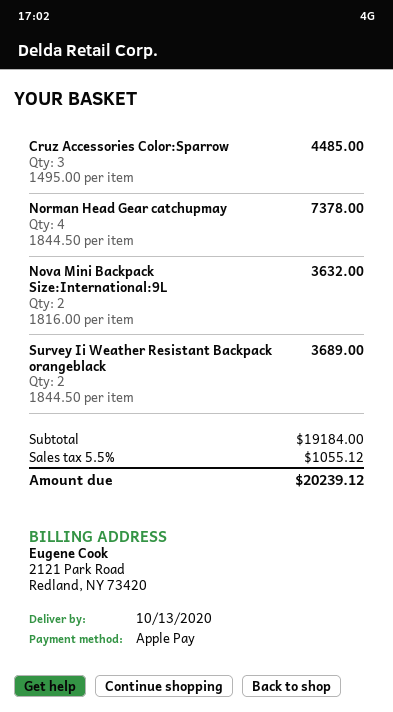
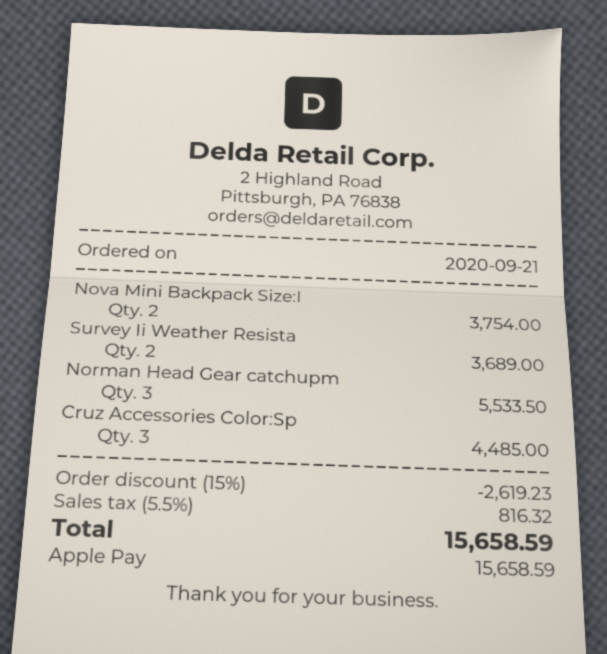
Norman Head Gear catchupmay: 4 for 7378.00 -> 3 for 5533.50
Nova Mini Backpack Size:International:9L: 2 for 3632.00 -> 2 for 3754.00
discount: none -> 15% = 2619.23
tax: 5.5% = 1055.12 -> 5.5% = 816.32
total: 20239.12 -> 15658.59

